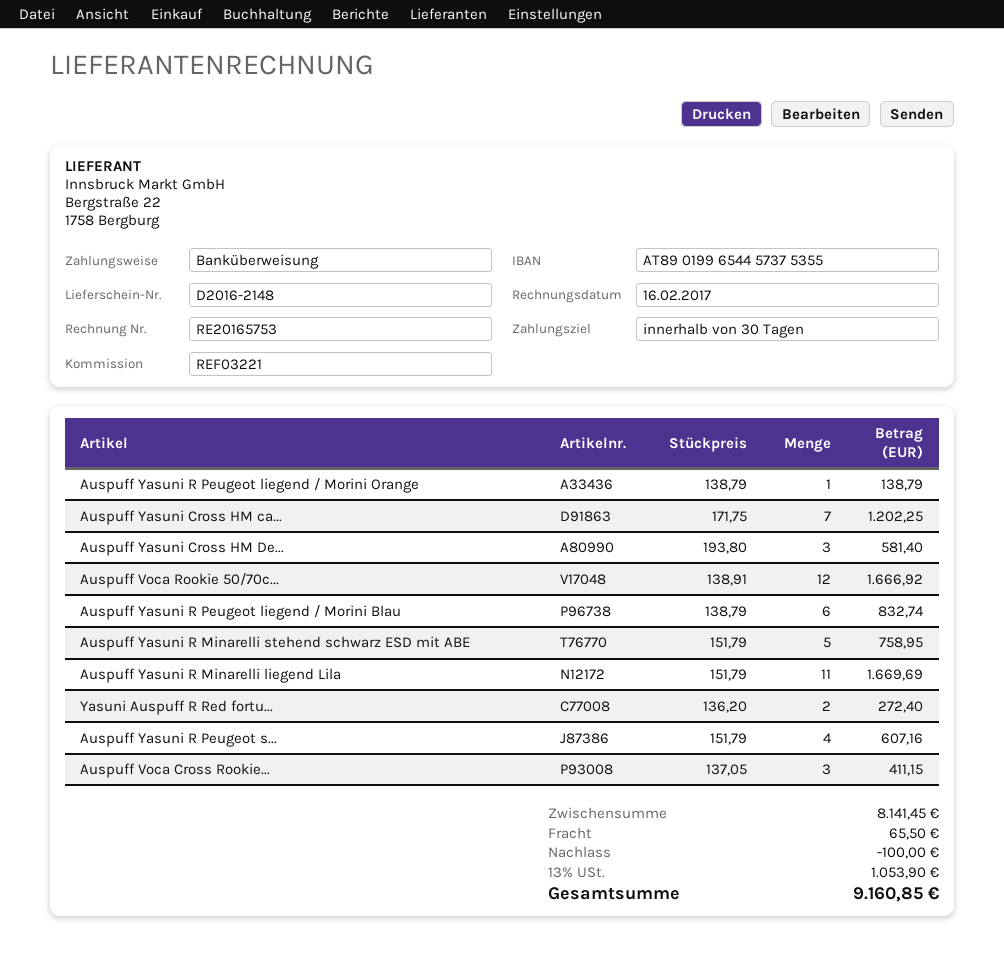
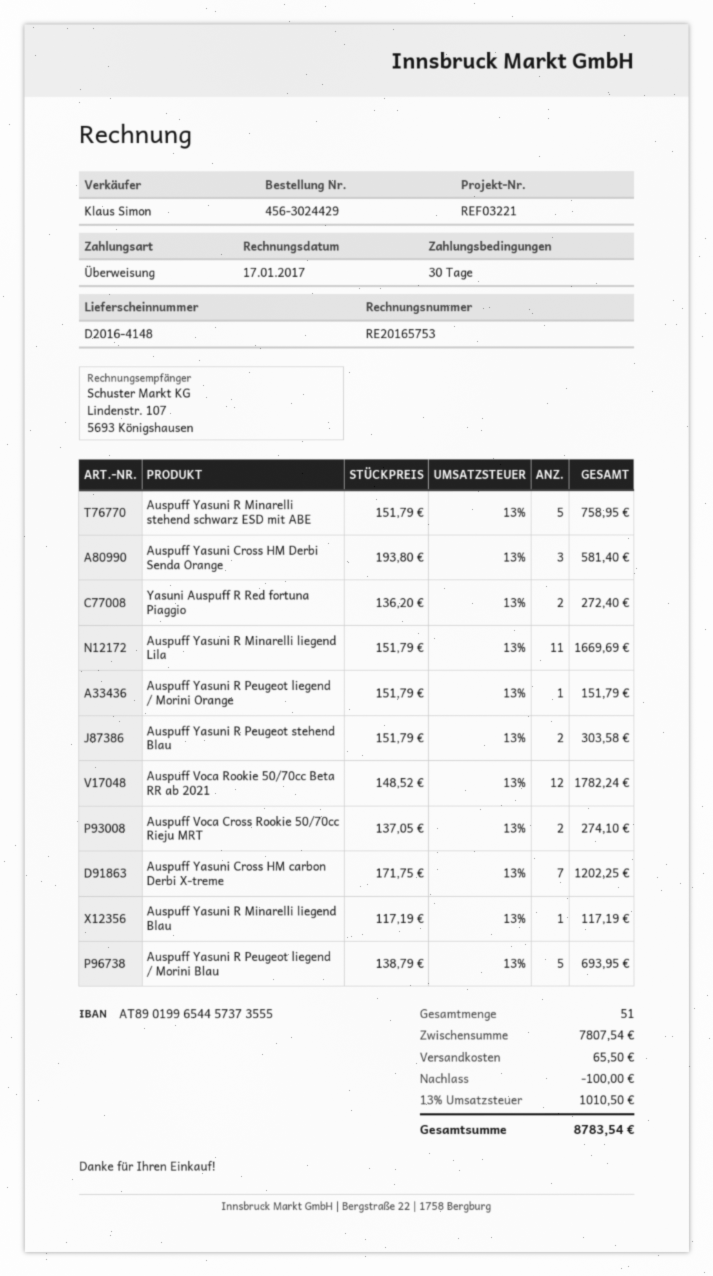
delivery note number: D2016-2148 -> D2016-4148
invoice date: 2017-02-16 -> 2017-01-17
bank account: AT890199654457375355 -> AT890199654457373555
Auspuff Yasuni R Peugeot liegend / Morini Orange: 1 x 138.79 = 138.79 -> 1 x 151.79 = 151.79
Auspuff Voca Rookie 50/70c...: 12 x 138.91 = 1666.92 -> 12 x 148.52 = 1782.24
Auspuff Yasuni R Peugeot liegend / Morini Blau: 6 x 138.79 = 832.74 -> 5 x 138.79 = 693.95
Auspuff Yasuni R Peugeot s...: 4 x 151.79 = 607.16 -> 2 x 151.79 = 303.58
Auspuff Voca Cross Rookie...: 3 x 137.05 = 411.15 -> 2 x 137.05 = 274.10
Auspuff Yasuni R Minarelli liegend Blau: none -> 1 x 117.19 = 117.19
subtotal: 8141.45 -> 7807.54
tax: 13% = 1053.90 -> 13% = 1010.50
total: 9160.85 -> 8783.54

